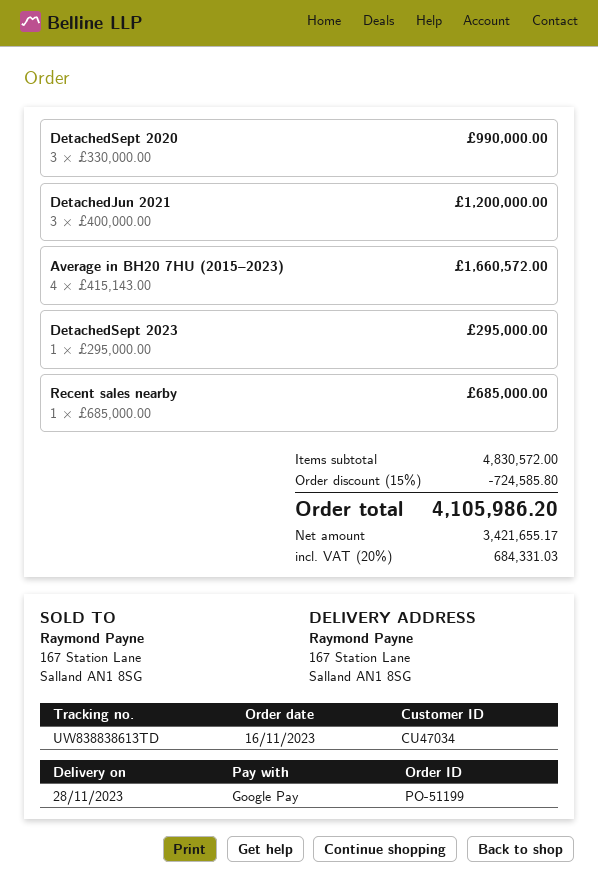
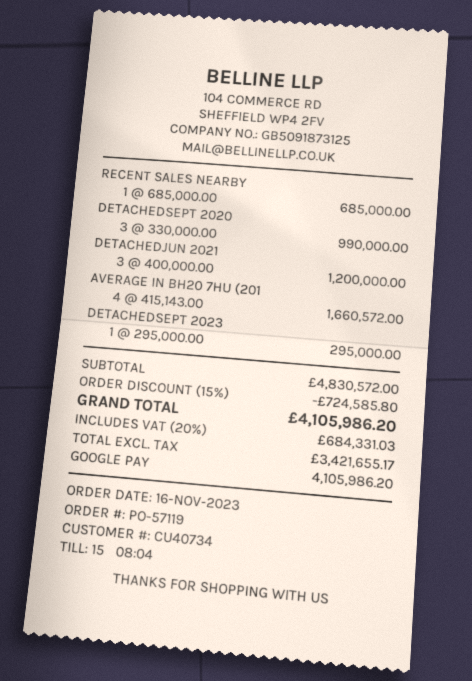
order number: PO-51199 -> PO-57119
customer number: CU47034 -> CU40734

